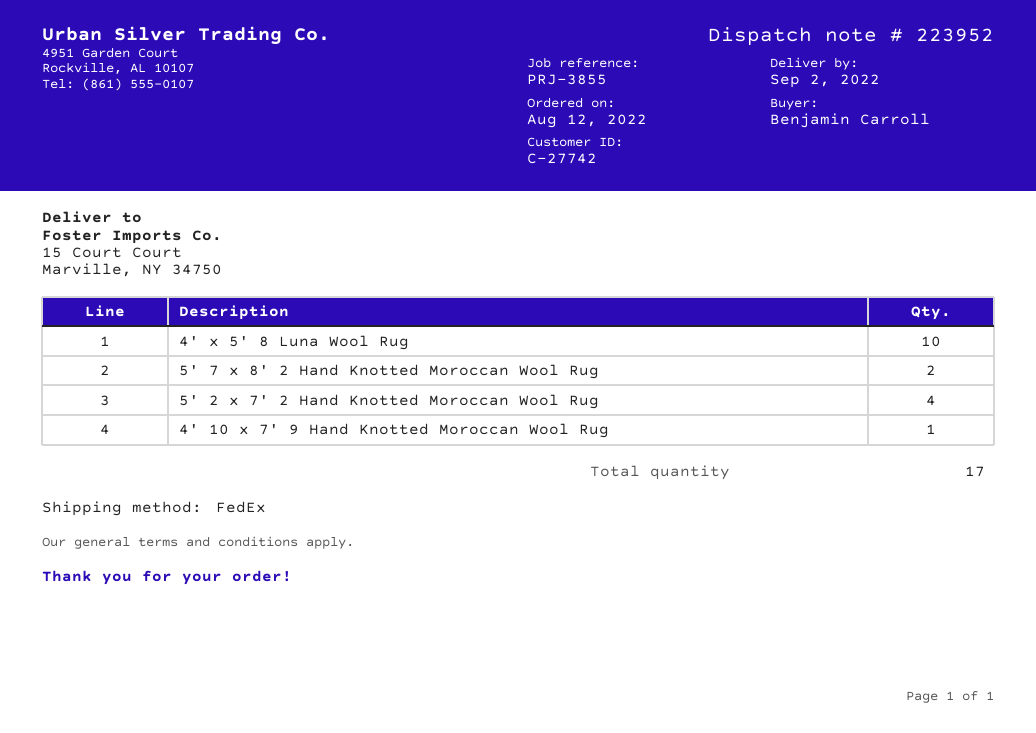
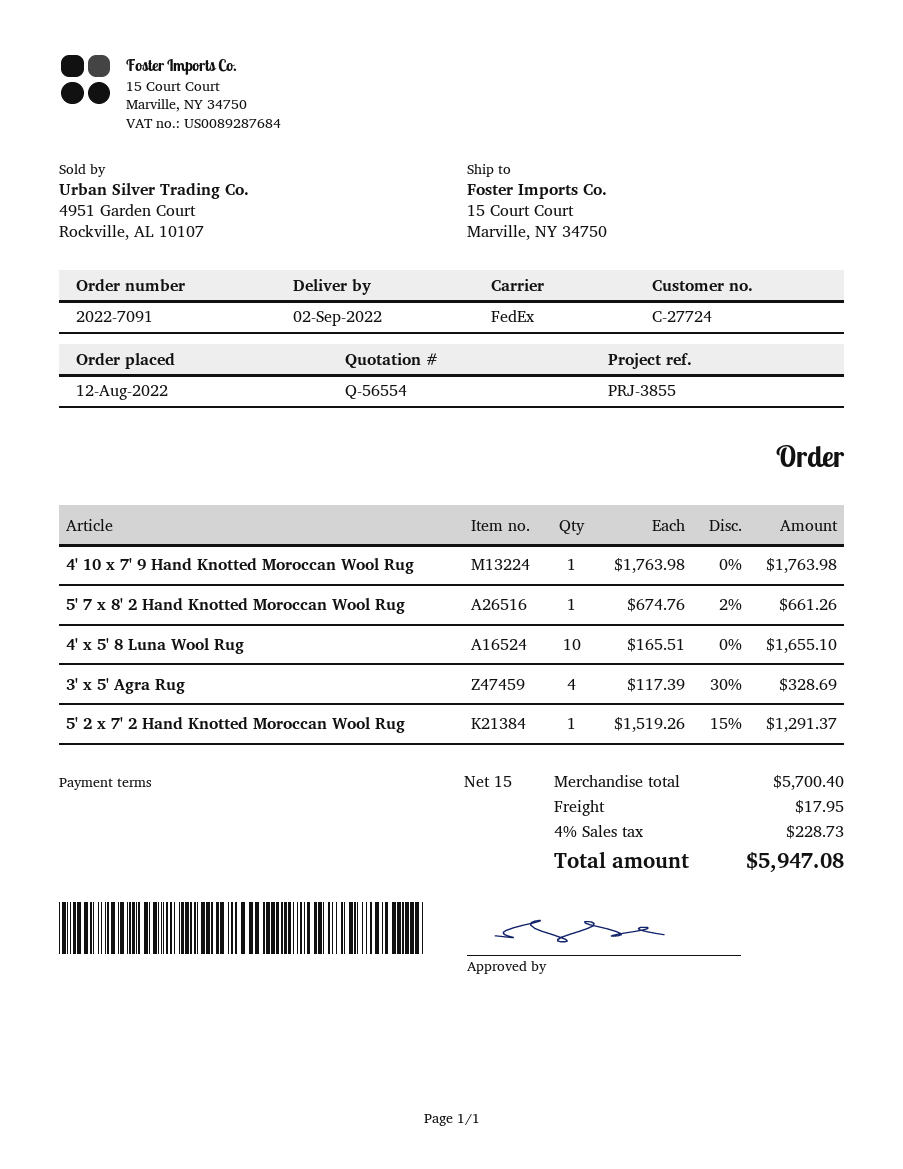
customer number: C-27742 -> C-27724
5' 7 x 8' 2 Hand Knotted Moroccan Wool Rug: 2 -> 1
5' 2 x 7' 2 Hand Knotted Moroccan Wool Rug: 4 -> 1
3' x 5' Agra Rug: none -> 4

